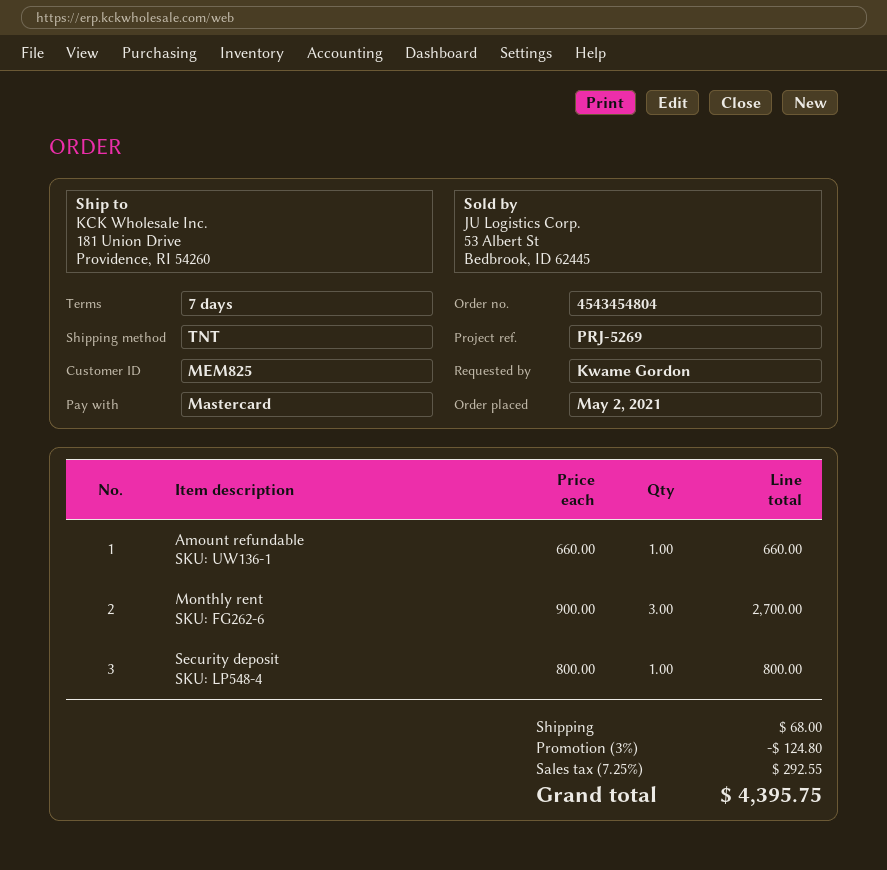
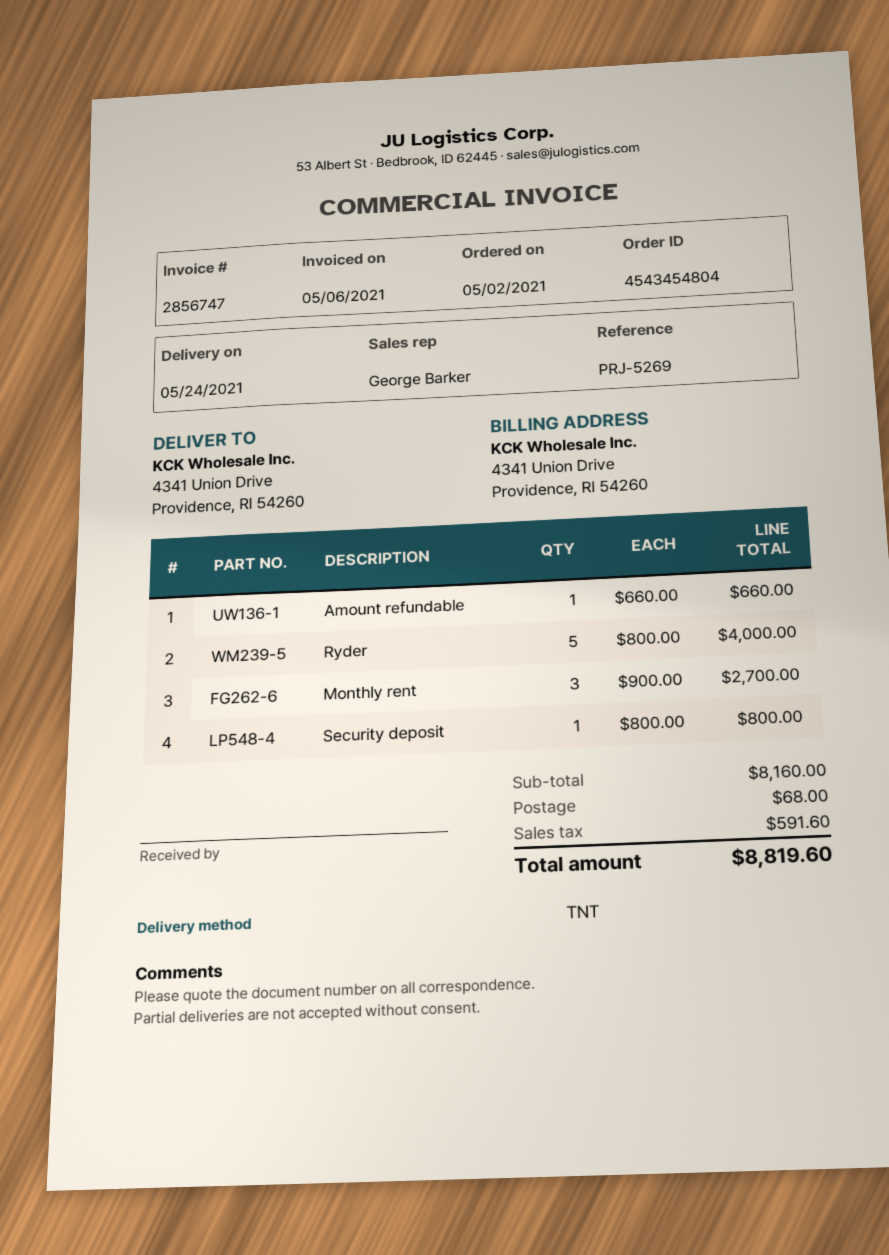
ship to: 181 Union Drive, Providence, RI 54260 -> 4341 Union Drive, Providence, RI 54260
Ryder: none -> 5 x 800.00 = 4000.00
discount: 3% = 124.80 -> none
tax: 292.55 -> 591.60
total: 4395.75 -> 8819.60

